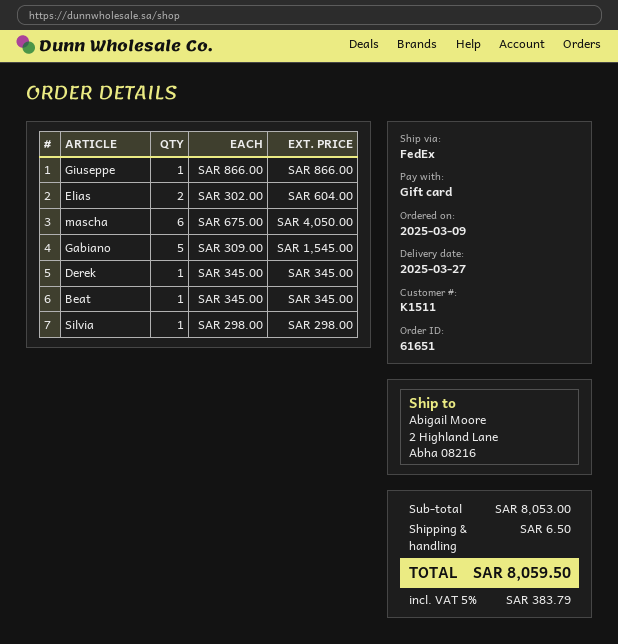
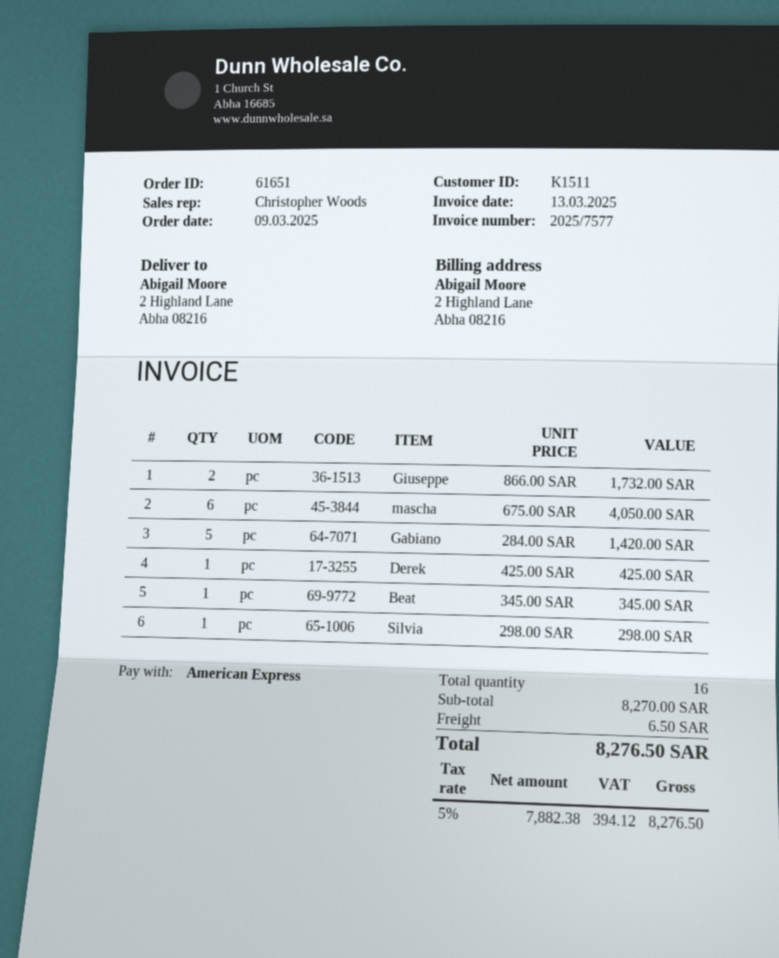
payment method: gift card -> American Express
Giuseppe: 1 x 866.00 = 866.00 -> 2 x 866.00 = 1732.00
Elias: 2 x 302.00 = 604.00 -> none
Gabiano: 5 x 309.00 = 1545.00 -> 5 x 284.00 = 1420.00
Derek: 1 x 345.00 = 345.00 -> 1 x 425.00 = 425.00
subtotal: 8053.00 -> 8270.00
tax: 5% = 383.79 -> 5% = 394.12
total: 8059.50 -> 8276.50

